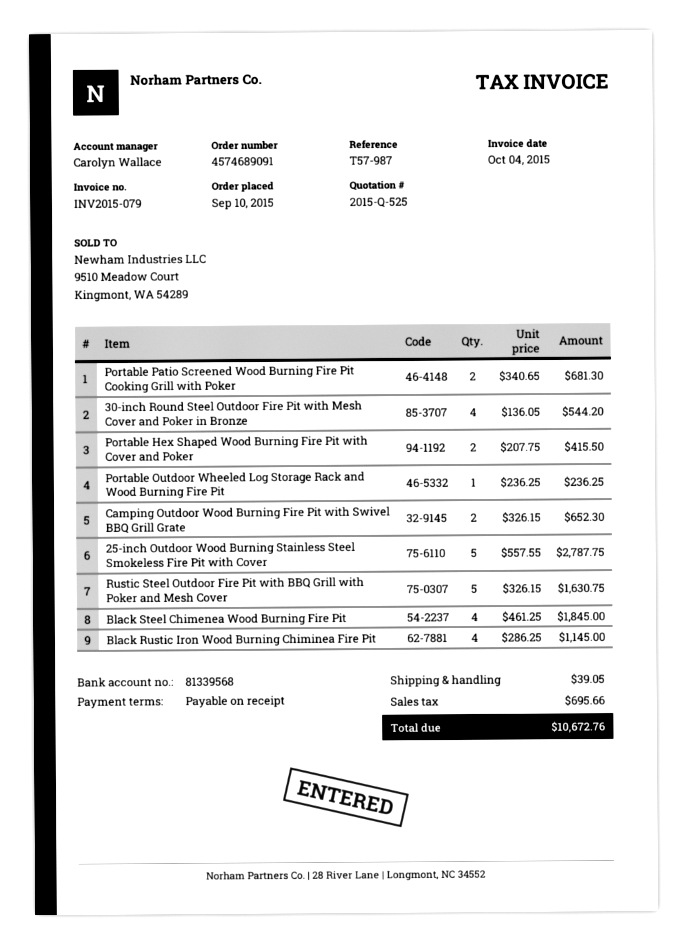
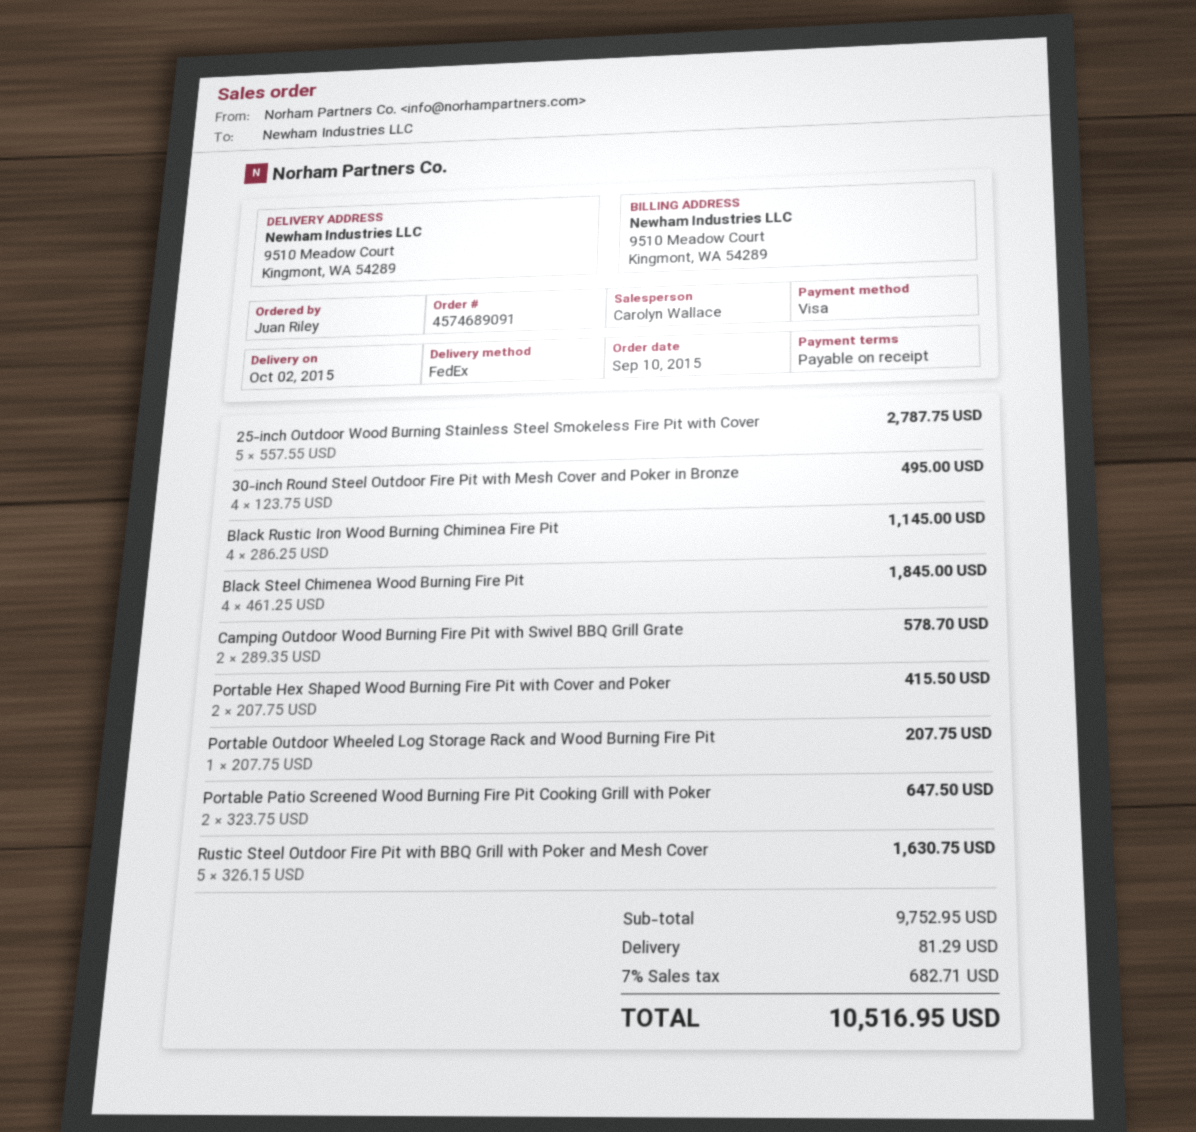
Portable Patio Screened Wood Burning Fire Pit Cooking Grill with Poker: 2 x 340.65 = 681.30 -> 2 x 323.75 = 647.50
30-inch Round Steel Outdoor Fire Pit with Mesh Cover and Poker in Bronze: 4 x 136.05 = 544.20 -> 4 x 123.75 = 495.00
Portable Outdoor Wheeled Log Storage Rack and Wood Burning Fire Pit: 1 x 236.25 = 236.25 -> 1 x 207.75 = 207.75
Camping Outdoor Wood Burning Fire Pit with Swivel BBQ Grill Grate: 2 x 326.15 = 652.30 -> 2 x 289.35 = 578.70
shipping: 39.05 -> 81.29
tax: 695.66 -> 682.71
total: 10672.76 -> 10516.95

